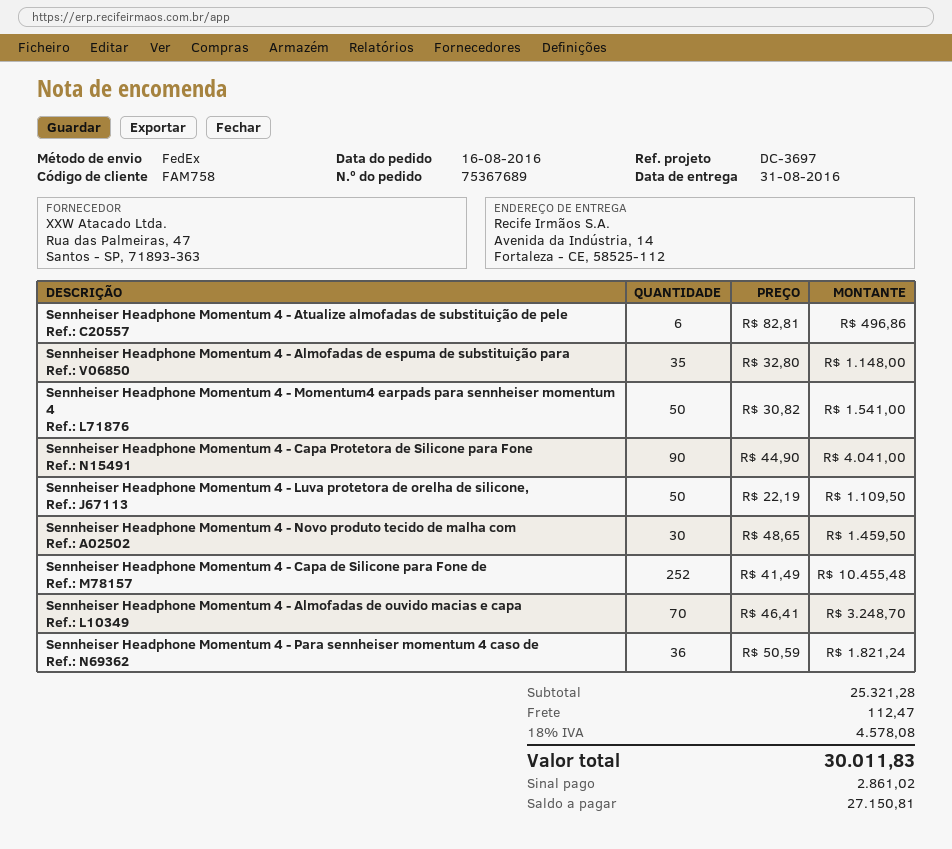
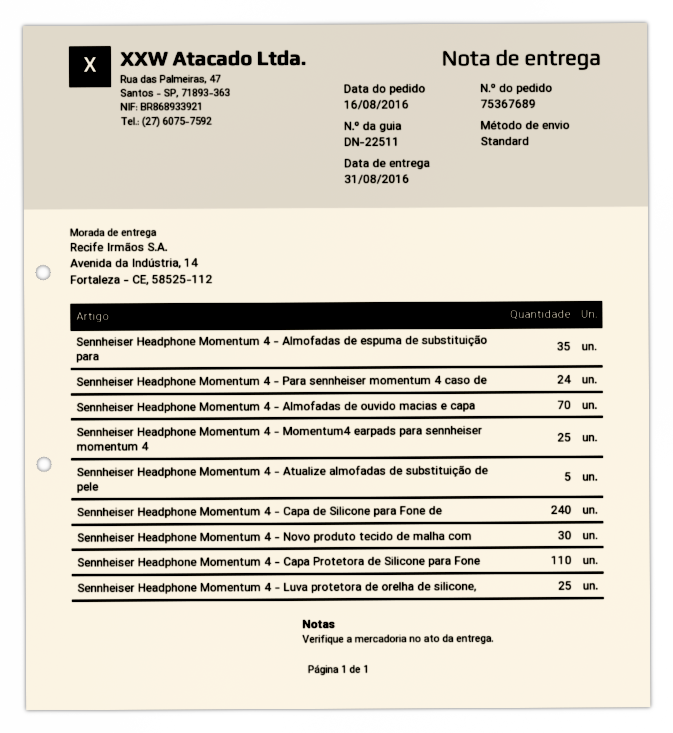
shipping method: FedEx -> standard
Sennheiser Headphone Momentum 4 - Atualize almofadas de substituição de pele: 6 -> 5
Sennheiser Headphone Momentum 4 - Momentum4 earpads para sennheiser momentum 4: 50 -> 25
Sennheiser Headphone Momentum 4 - Capa Protetora de Silicone para Fone: 90 -> 110
Sennheiser Headphone Momentum 4 - Luva protetora de orelha de silicone,: 50 -> 25
Sennheiser Headphone Momentum 4 - Capa de Silicone para Fone de: 252 -> 240
Sennheiser Headphone Momentum 4 - Para sennheiser momentum 4 caso de: 36 -> 24

